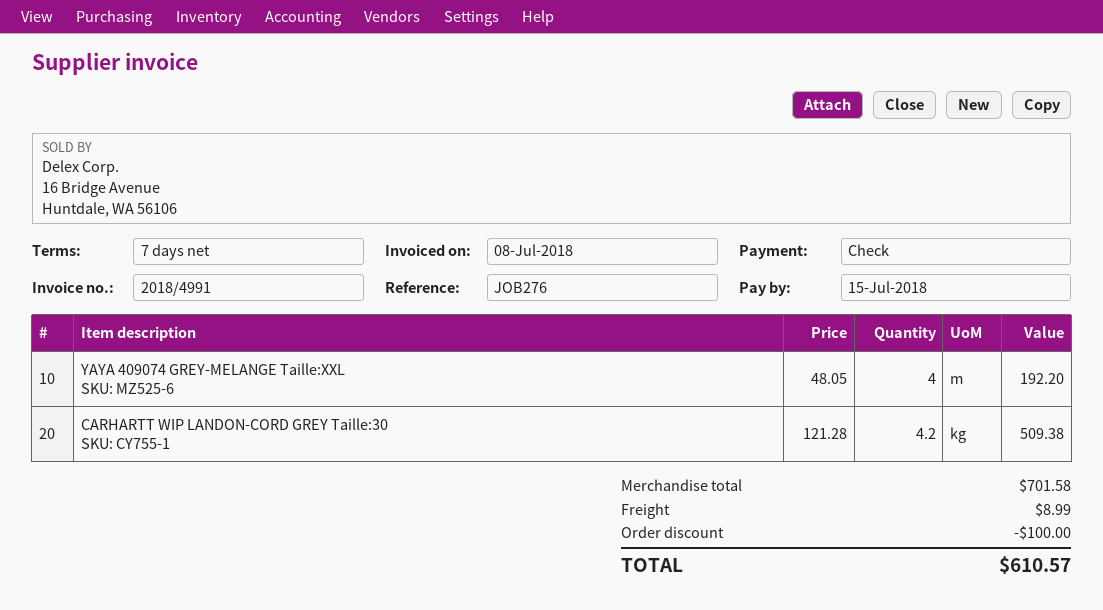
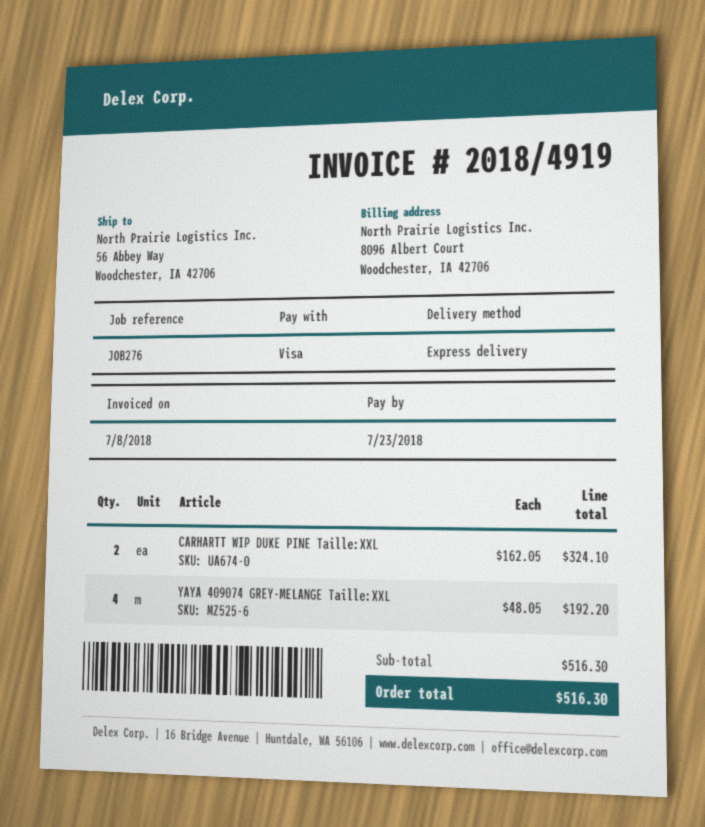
invoice number: 2018/4991 -> 2018/4919
due date: 2018-07-15 -> 2018-07-23
payment method: cheque -> Visa
CARHARTT WIP LANDON-CORD GREY Taille:30: 4.2 x 121.28 = 509.38 -> none
CARHARTT WIP DUKE PINE Taille:XXL: none -> 2 x 162.05 = 324.10
subtotal: 701.58 -> 516.30
discount: 100.00 -> none
shipping: 8.99 -> none
total: 610.57 -> 516.30

